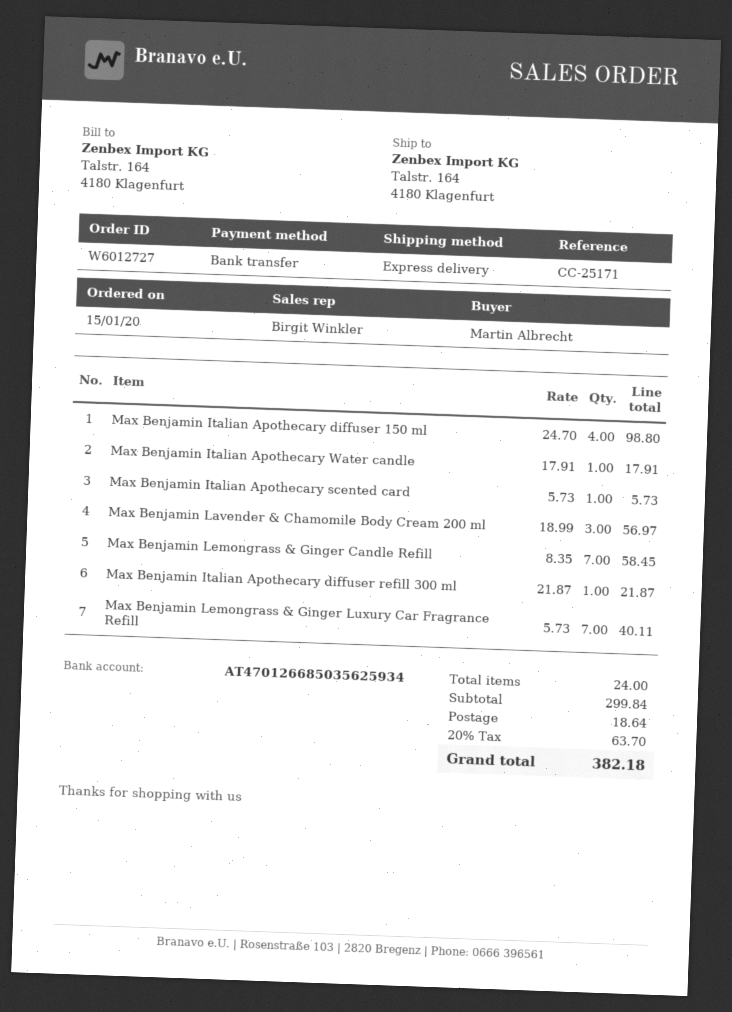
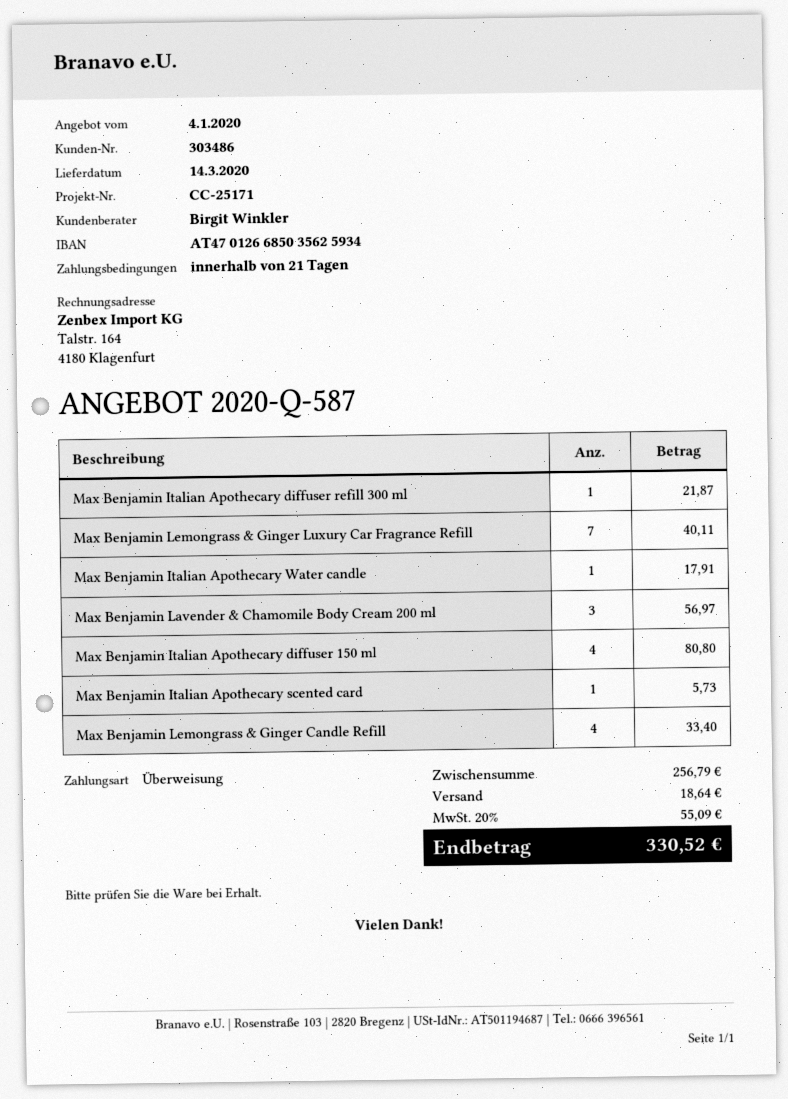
Max Benjamin Italian Apothecary diffuser 150 ml: 4 for 98.80 -> 4 for 80.80
Max Benjamin Lemongrass & Ginger Candle Refill: 7 for 58.45 -> 4 for 33.40
subtotal: 299.84 -> 256.79
tax: 20% = 63.70 -> 20% = 55.09
total: 382.18 -> 330.52

